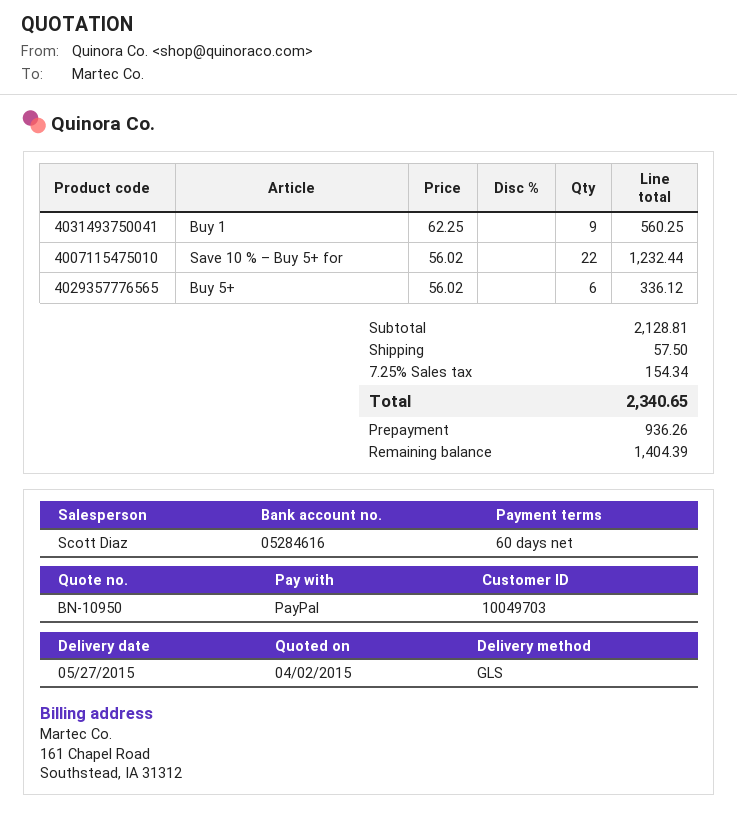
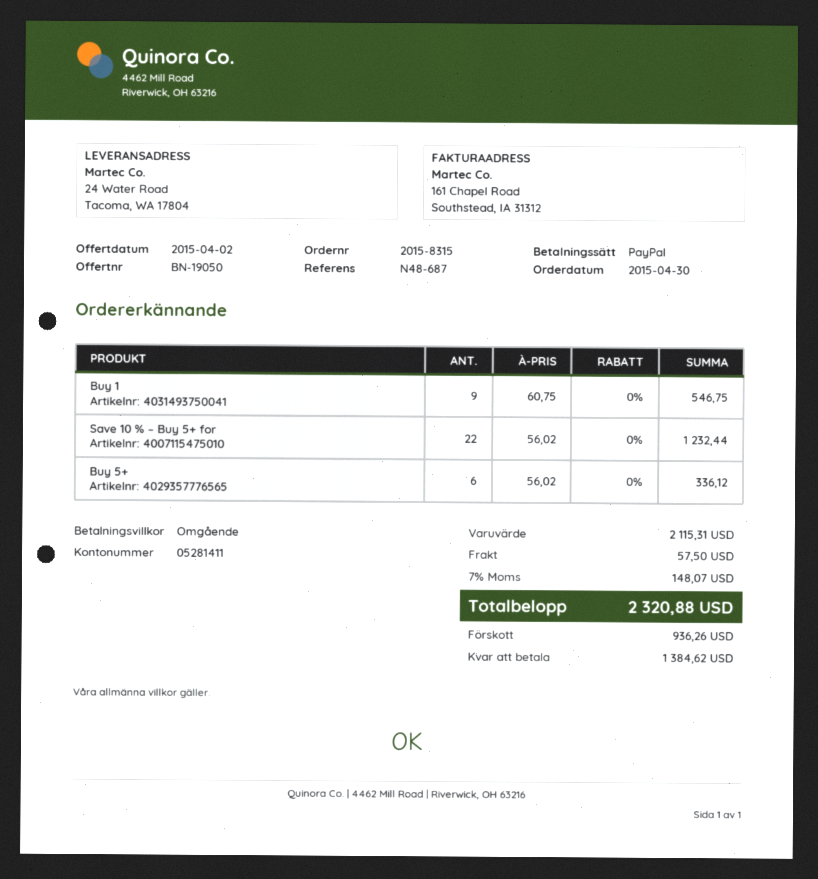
quote number: BN-10950 -> BN-19050
payment terms: 60 days -> on receipt
bank account: 05284616 -> 05281411
Buy 1: 9 x 62.25 = 560.25 -> 9 x 60.75 = 546.75
subtotal: 2128.81 -> 2115.31
tax: 7.25% = 154.34 -> 7% = 148.07
total: 2340.65 -> 2320.88
balance: 1404.39 -> 1384.62

